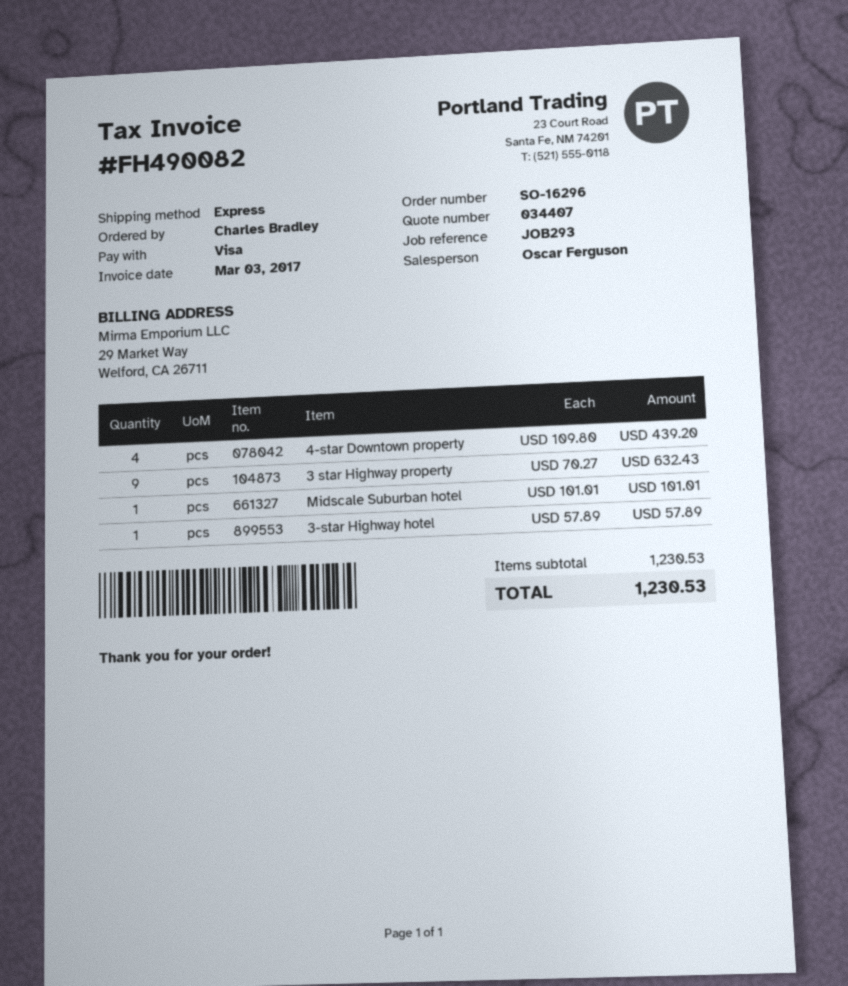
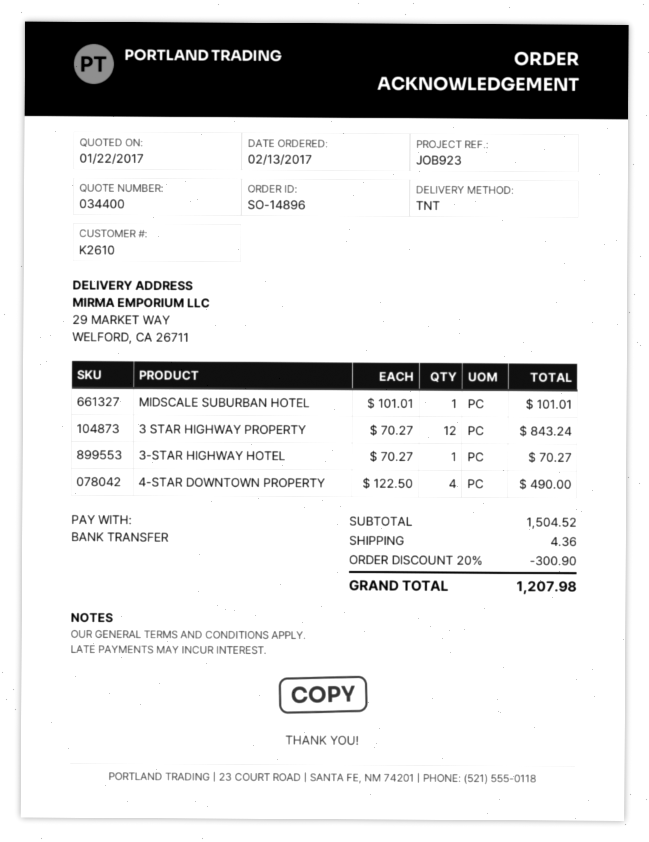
quote number: 034407 -> 034400
order number: SO-16296 -> SO-14896
reference: JOB293 -> JOB923
payment method: Visa -> bank transfer
shipping method: express -> TNT
4-star Downtown property: 4 x 109.80 = 439.20 -> 4 x 122.50 = 490.00
3 star Highway property: 9 x 70.27 = 632.43 -> 12 x 70.27 = 843.24
3-star Highway hotel: 1 x 57.89 = 57.89 -> 1 x 70.27 = 70.27
subtotal: 1230.53 -> 1504.52
discount: none -> 20% = 300.90
shipping: none -> 4.36
total: 1230.53 -> 1207.98

